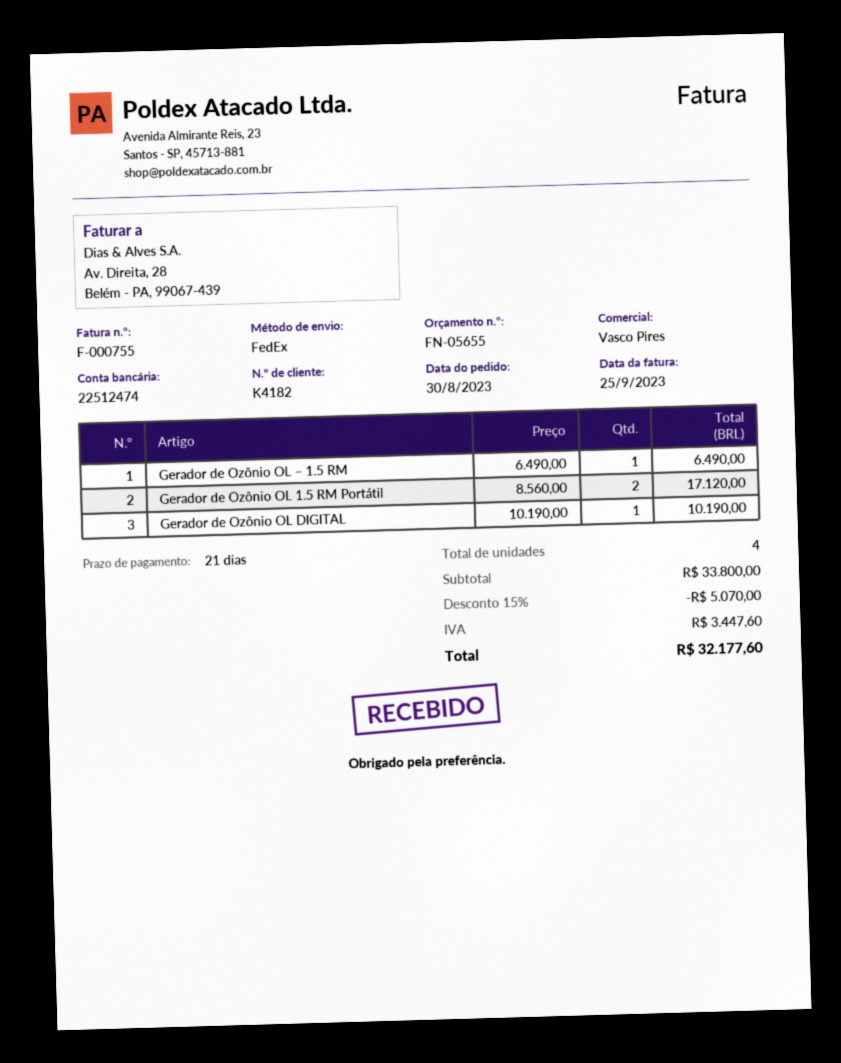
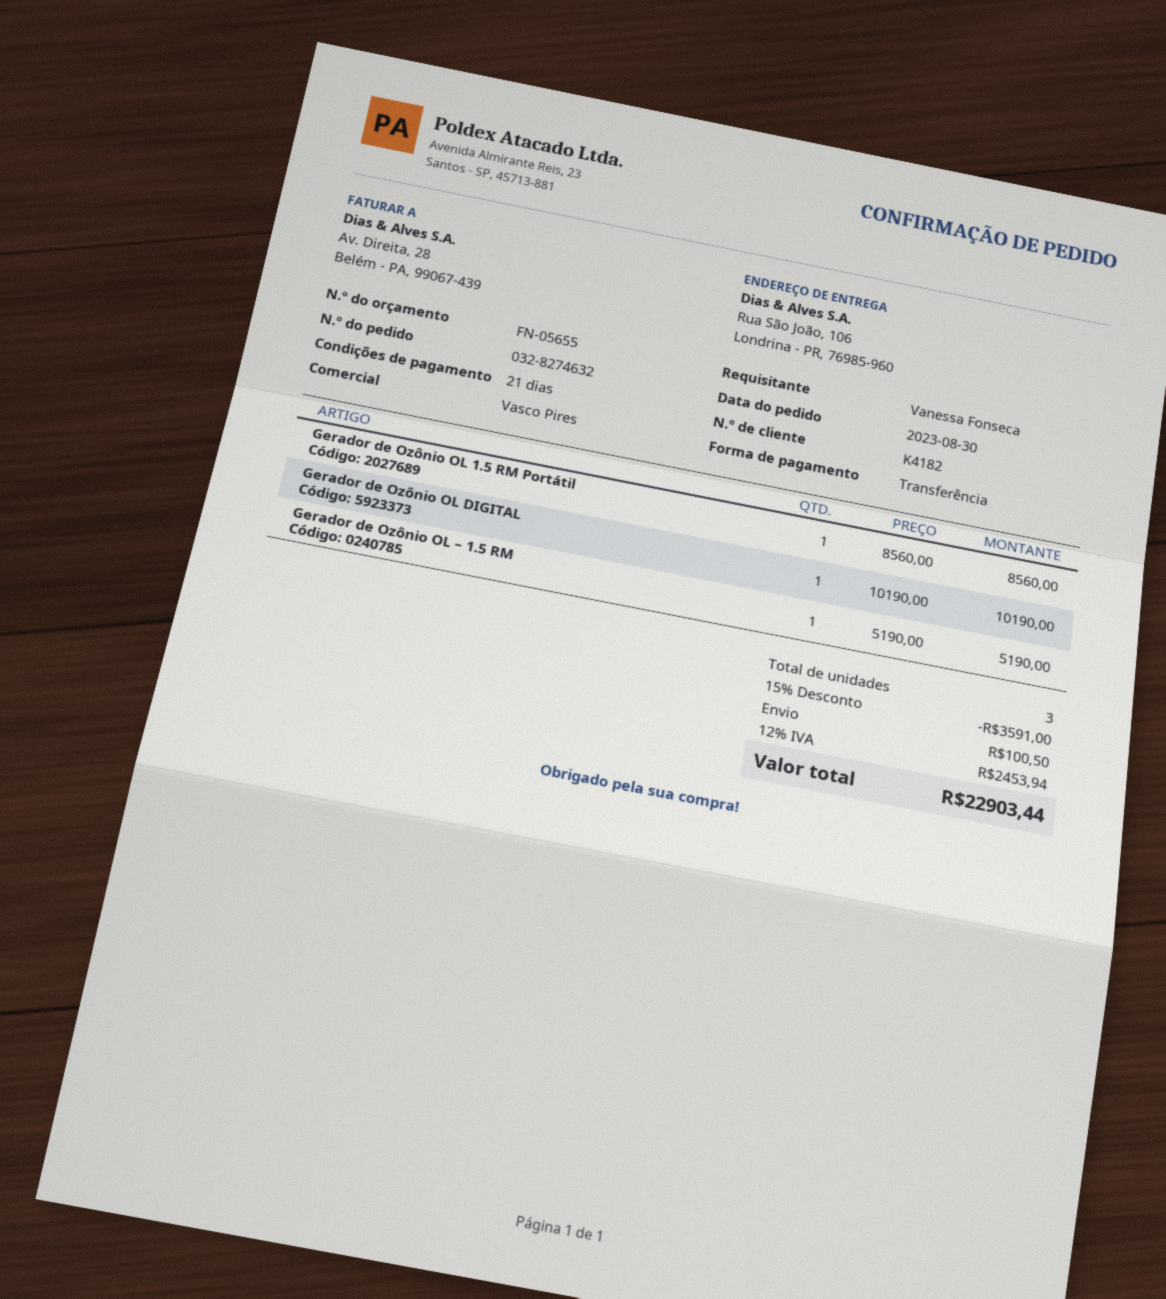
Gerador de Ozônio OL – 1.5 RM: 1 x 6490.00 = 6490.00 -> 1 x 5190.00 = 5190.00
Gerador de Ozônio OL 1.5 RM Portátil: 2 x 8560.00 = 17120.00 -> 1 x 8560.00 = 8560.00
total quantity: 4 -> 3
discount: 15% = 5070.00 -> 15% = 3591.00
shipping: none -> 100.50
tax: 3447.60 -> 2453.94
total: 32177.60 -> 22903.44

